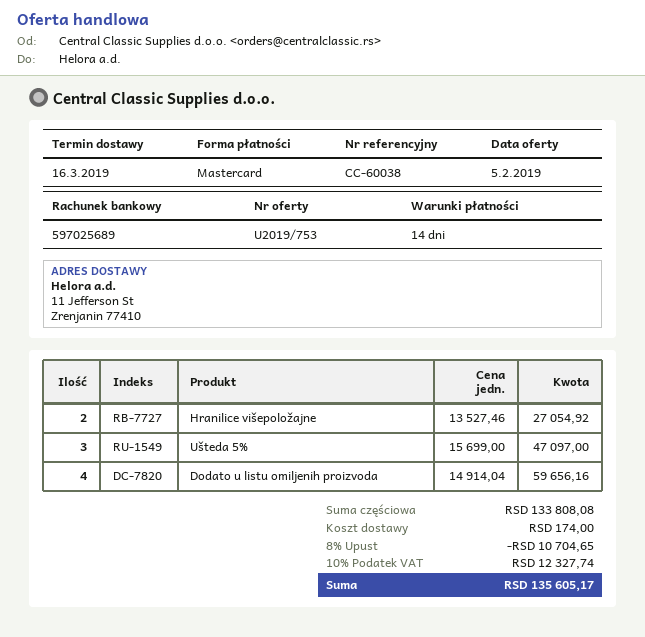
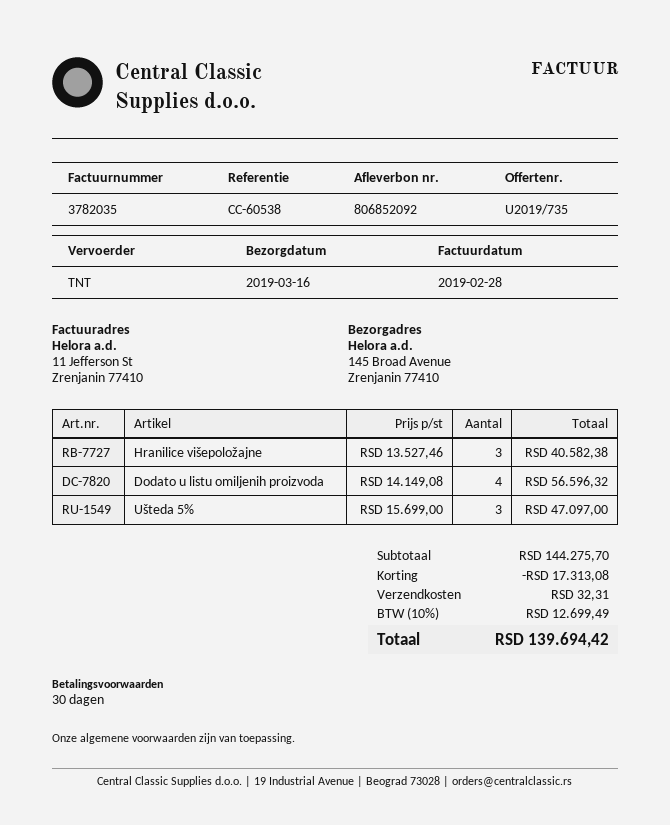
quote number: U2019/753 -> U2019/735
payment terms: 14 days -> 30 days
reference: CC-60038 -> CC-60538
ship to: 11 Jefferson St, Zrenjanin 77410 -> 145 Broad Avenue, Zrenjanin 77410
Hranilice višepoložajne: 2 x 13527.46 = 27054.92 -> 3 x 13527.46 = 40582.38
Dodato u listu omiljenih proizvoda: 4 x 14914.04 = 59656.16 -> 4 x 14149.08 = 56596.32
subtotal: 133808.08 -> 144275.70
discount: 10704.65 -> 17313.08
shipping: 174.00 -> 32.31
tax: 10% = 12327.74 -> 10% = 12699.49
total: 135605.17 -> 139694.42

